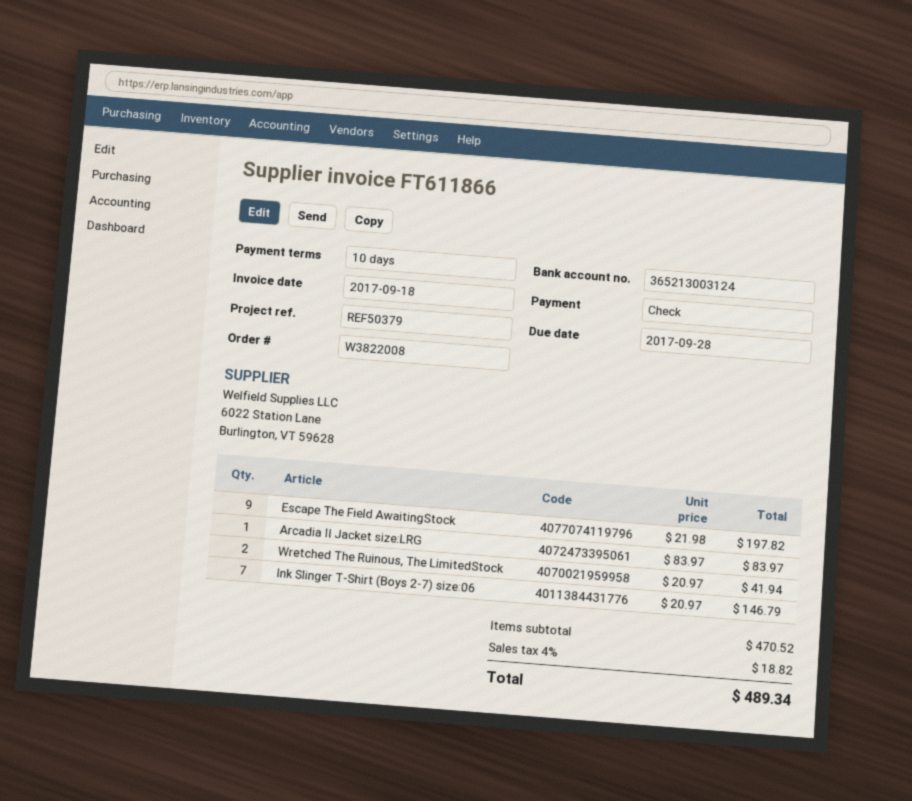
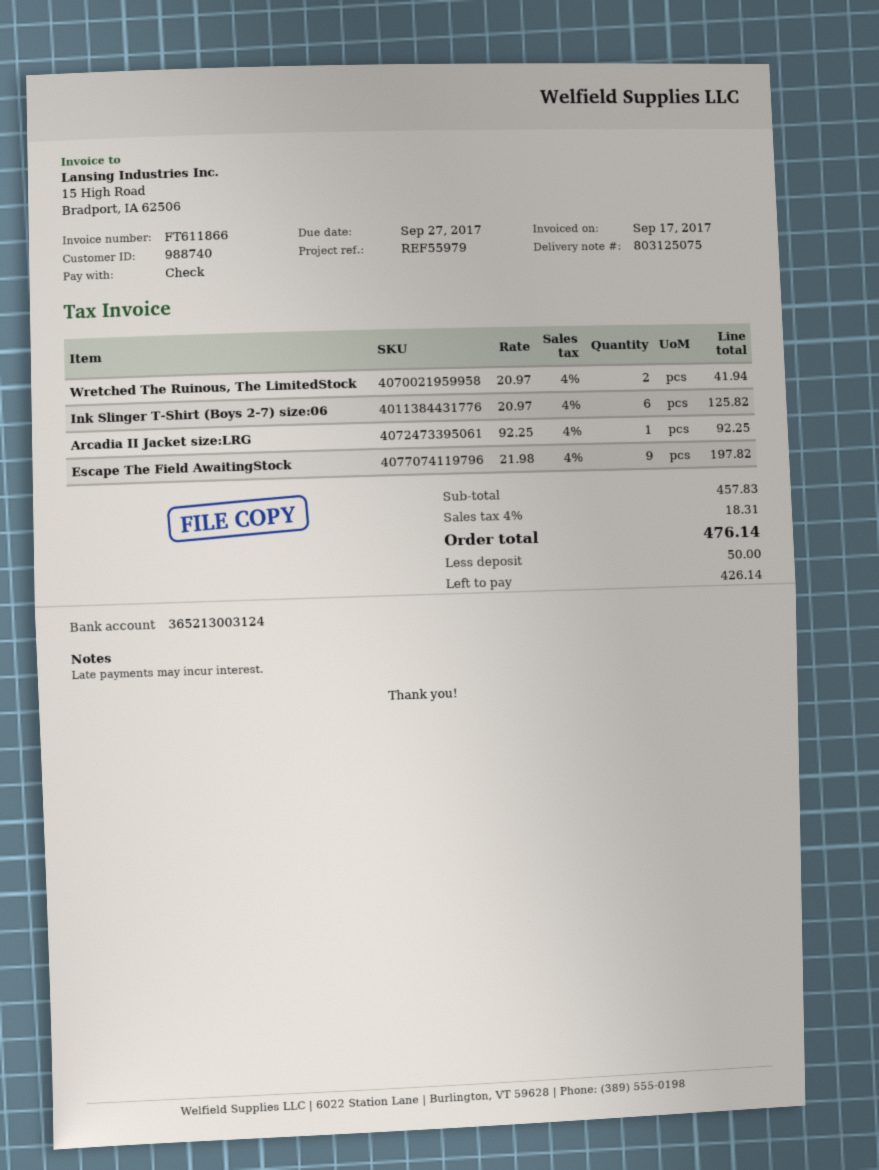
invoice date: 2017-09-18 -> 2017-09-17
due date: 2017-09-28 -> 2017-09-27
reference: REF50379 -> REF55979
Arcadia II Jacket size:LRG: 1 x 83.97 = 83.97 -> 1 x 92.25 = 92.25
Ink Slinger T-Shirt (Boys 2-7) size:06: 7 x 20.97 = 146.79 -> 6 x 20.97 = 125.82
subtotal: 470.52 -> 457.83
tax: 4% = 18.82 -> 4% = 18.31
total: 489.34 -> 476.14

